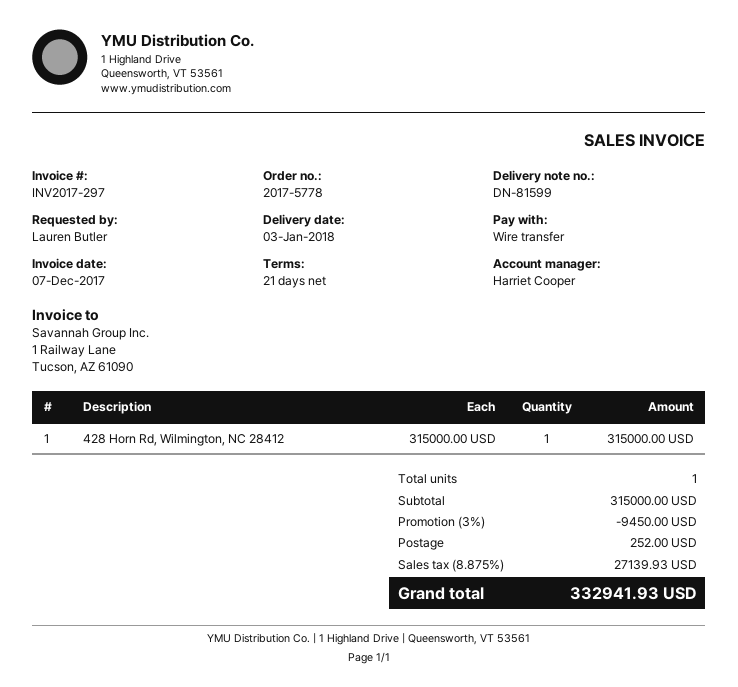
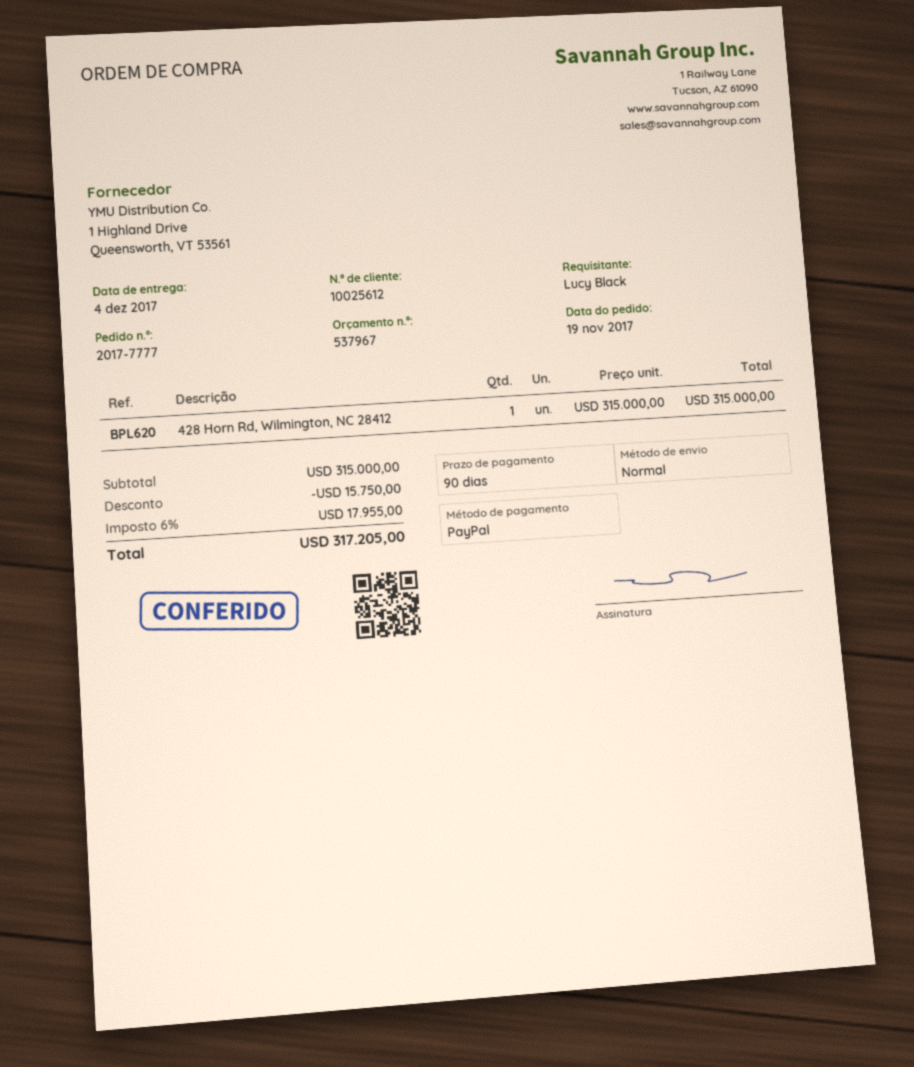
order number: 2017-5778 -> 2017-7777
delivery date: 2018-01-03 -> 2017-12-04
payment terms: 21 days -> 90 days
ordered by: Lauren Butler -> Lucy Black
payment method: bank transfer -> PayPal
discount: 9450.00 -> 15750.00
shipping: 252.00 -> none
tax: 8.875% = 27139.93 -> 6% = 17955.00
total: 332941.93 -> 317205.00

